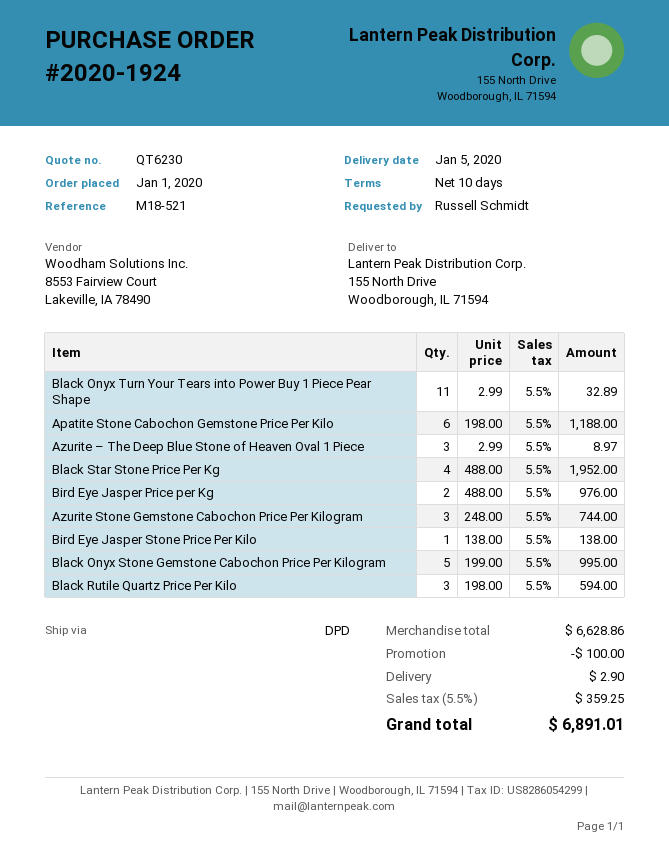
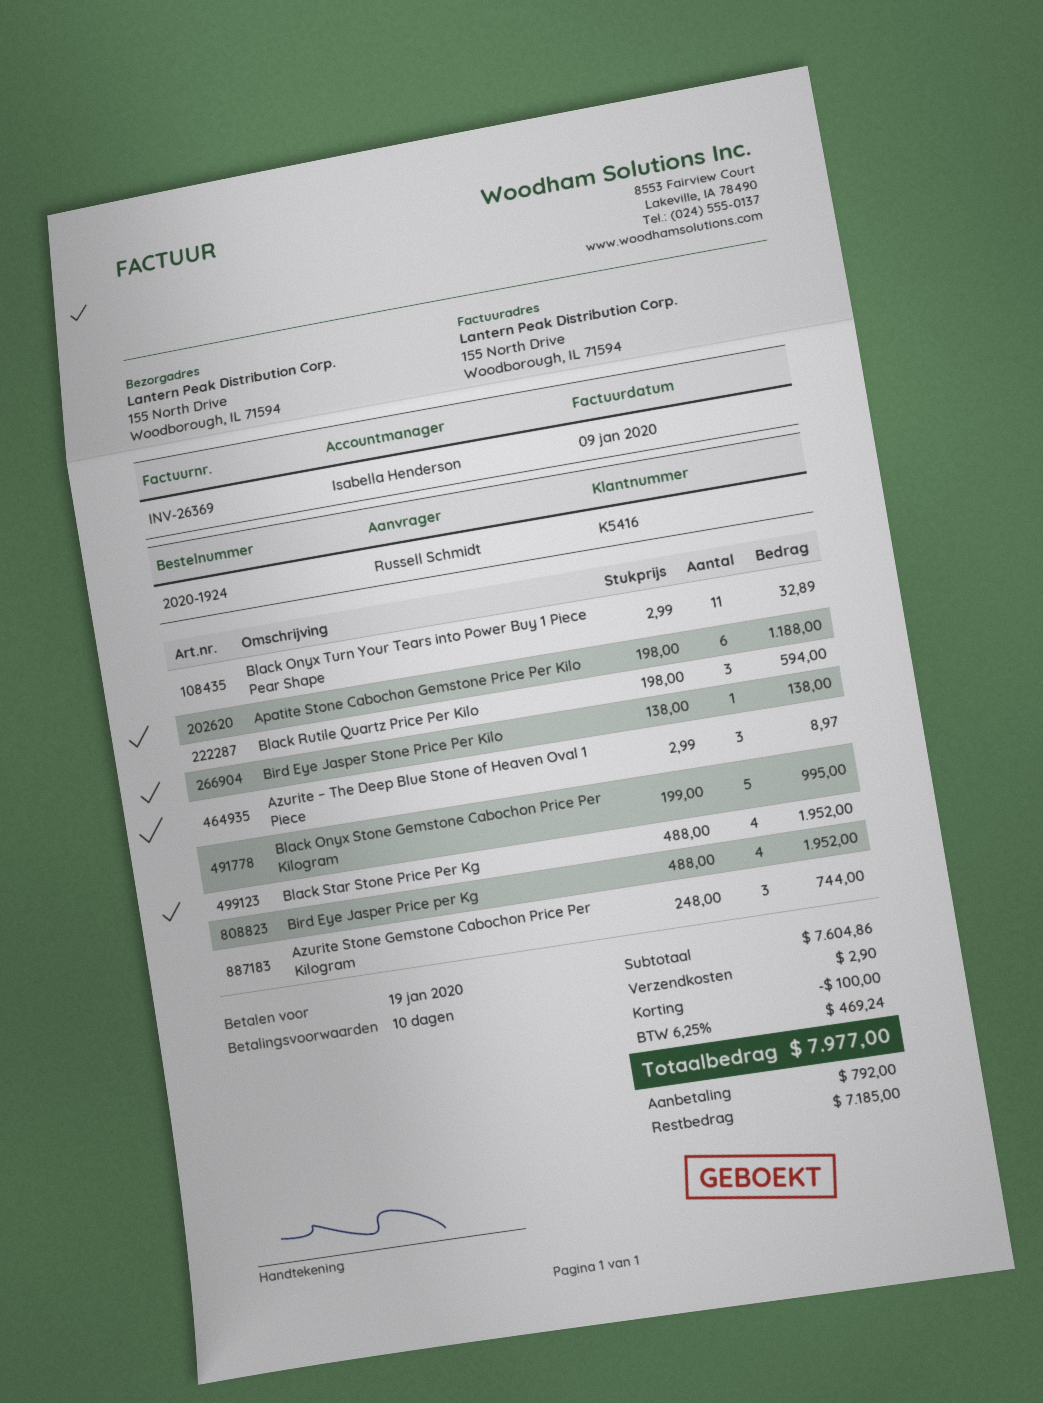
Bird Eye Jasper Price per Kg: 2 x 488.00 = 976.00 -> 4 x 488.00 = 1952.00
subtotal: 6628.86 -> 7604.86
tax: 5.5% = 359.25 -> 6.25% = 469.24
total: 6891.01 -> 7977.00

